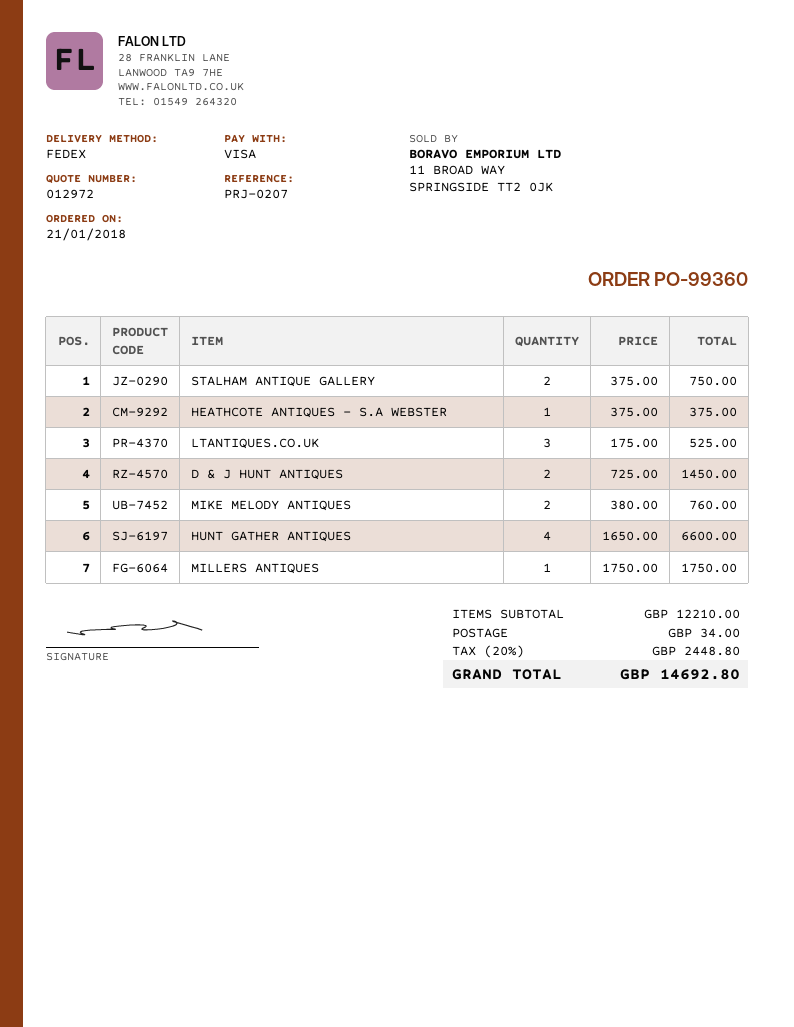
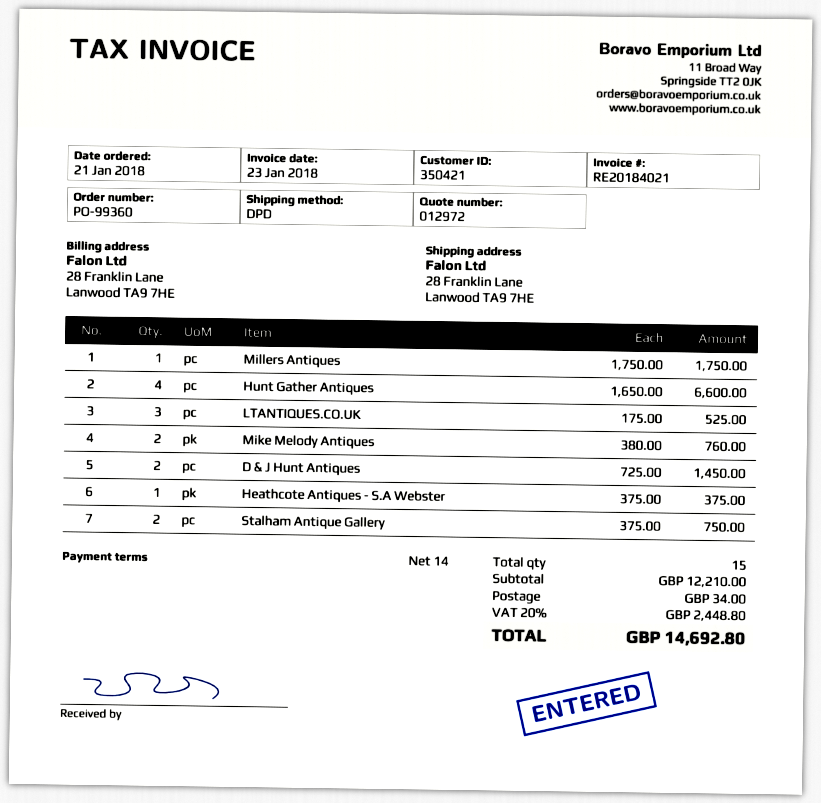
shipping method: FedEx -> DPD

